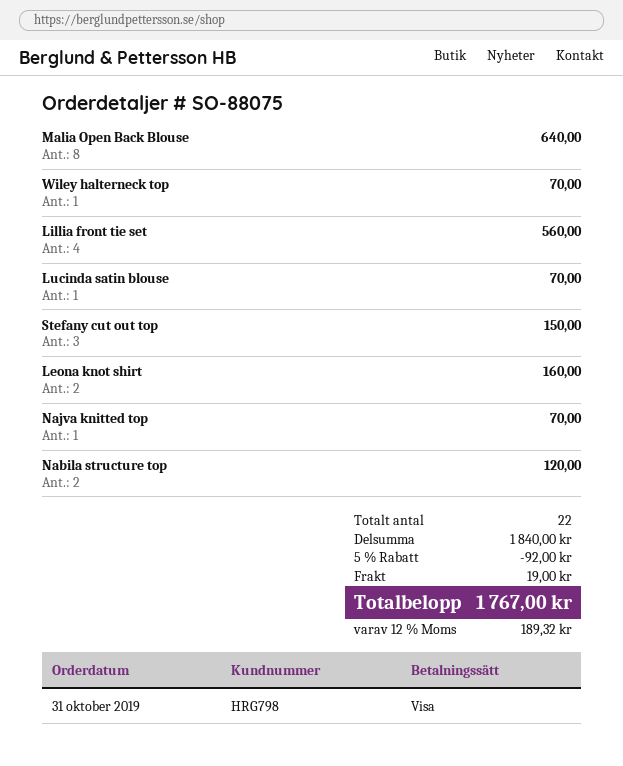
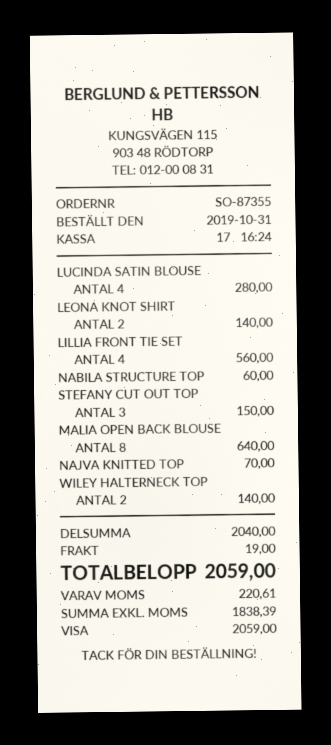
order number: SO-88075 -> SO-87355
Wiley halterneck top: 1 for 70.00 -> 2 for 140.00
Lucinda satin blouse: 1 for 70.00 -> 4 for 280.00
Leona knot shirt: 2 for 160.00 -> 2 for 140.00
Nabila structure top: 2 for 120.00 -> 1 for 60.00
subtotal: 1840.00 -> 2040.00
discount: 5% = 92.00 -> none
tax: 189.32 -> 220.61
total: 1767.00 -> 2059.00

